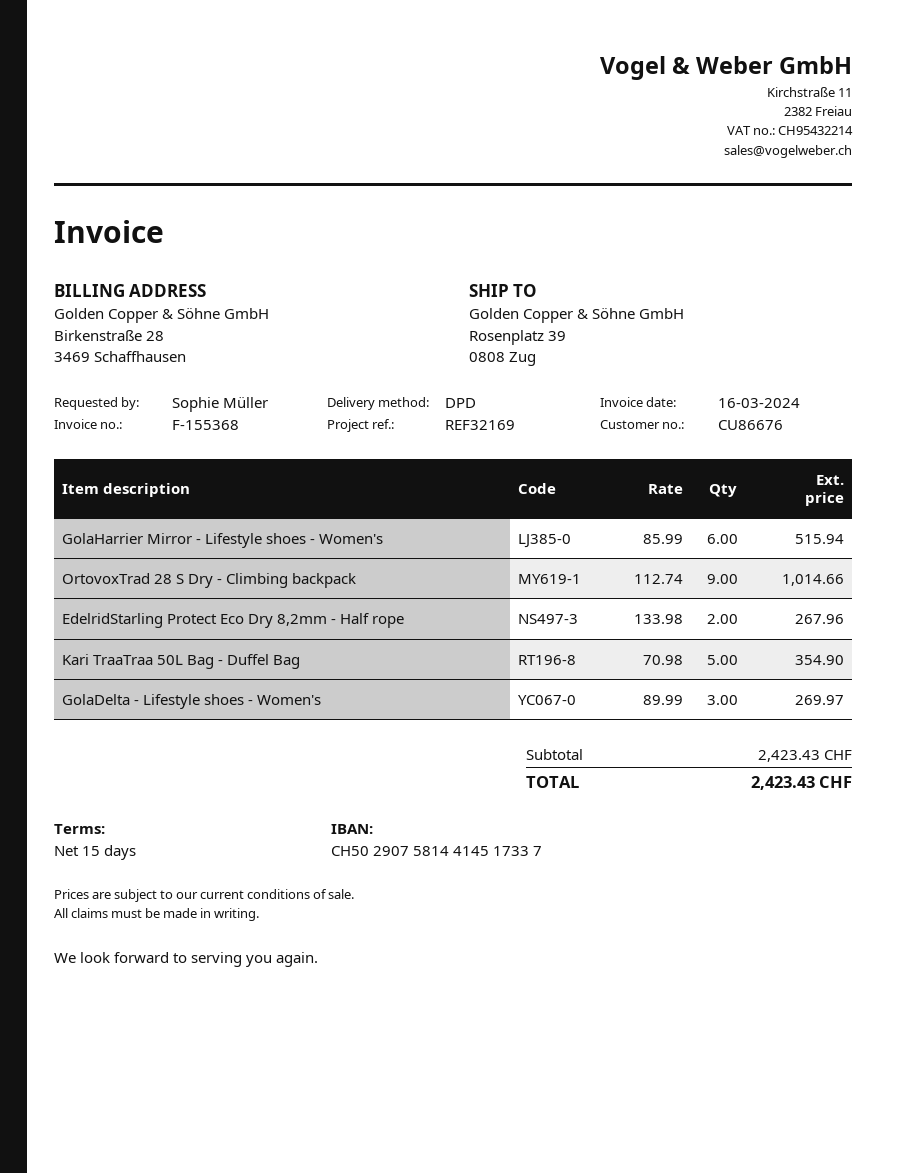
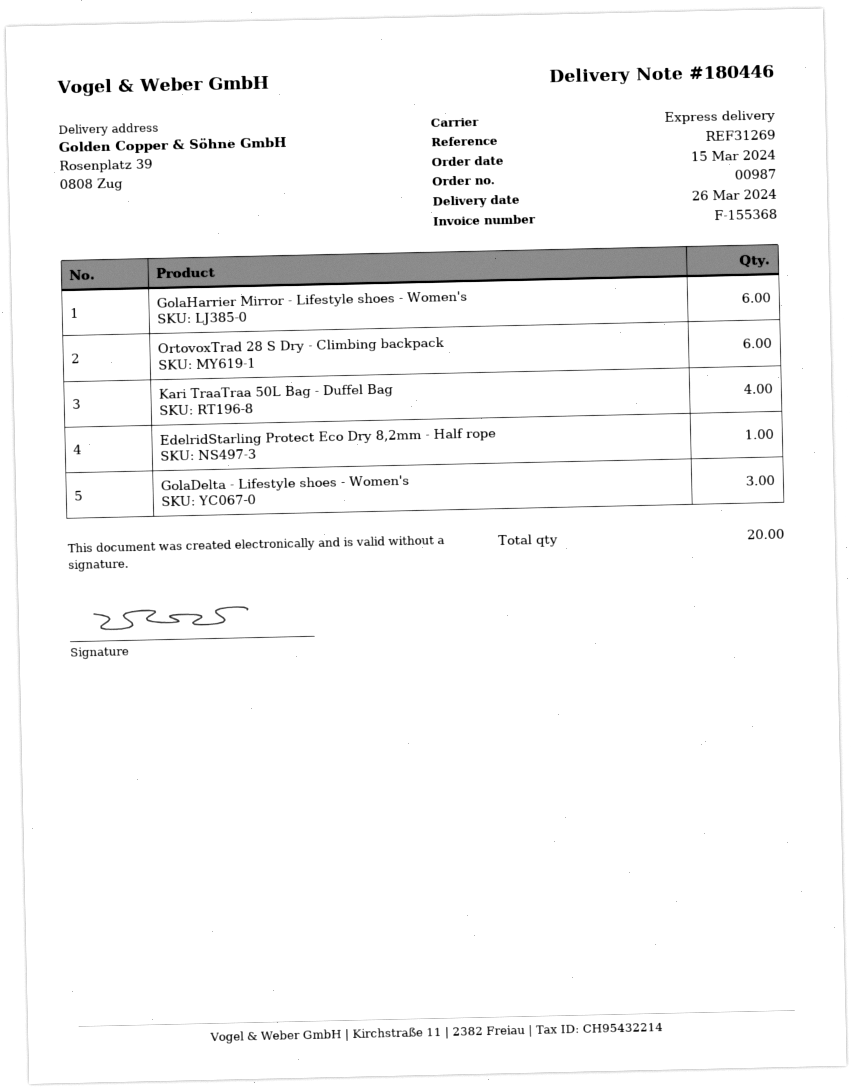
reference: REF32169 -> REF31269
shipping method: DPD -> express
OrtovoxTrad 28 S Dry - Climbing backpack: 9 -> 6
EdelridStarling Protect Eco Dry 8,2mm - Half rope: 2 -> 1
Kari TraaTraa 50L Bag - Duffel Bag: 5 -> 4

